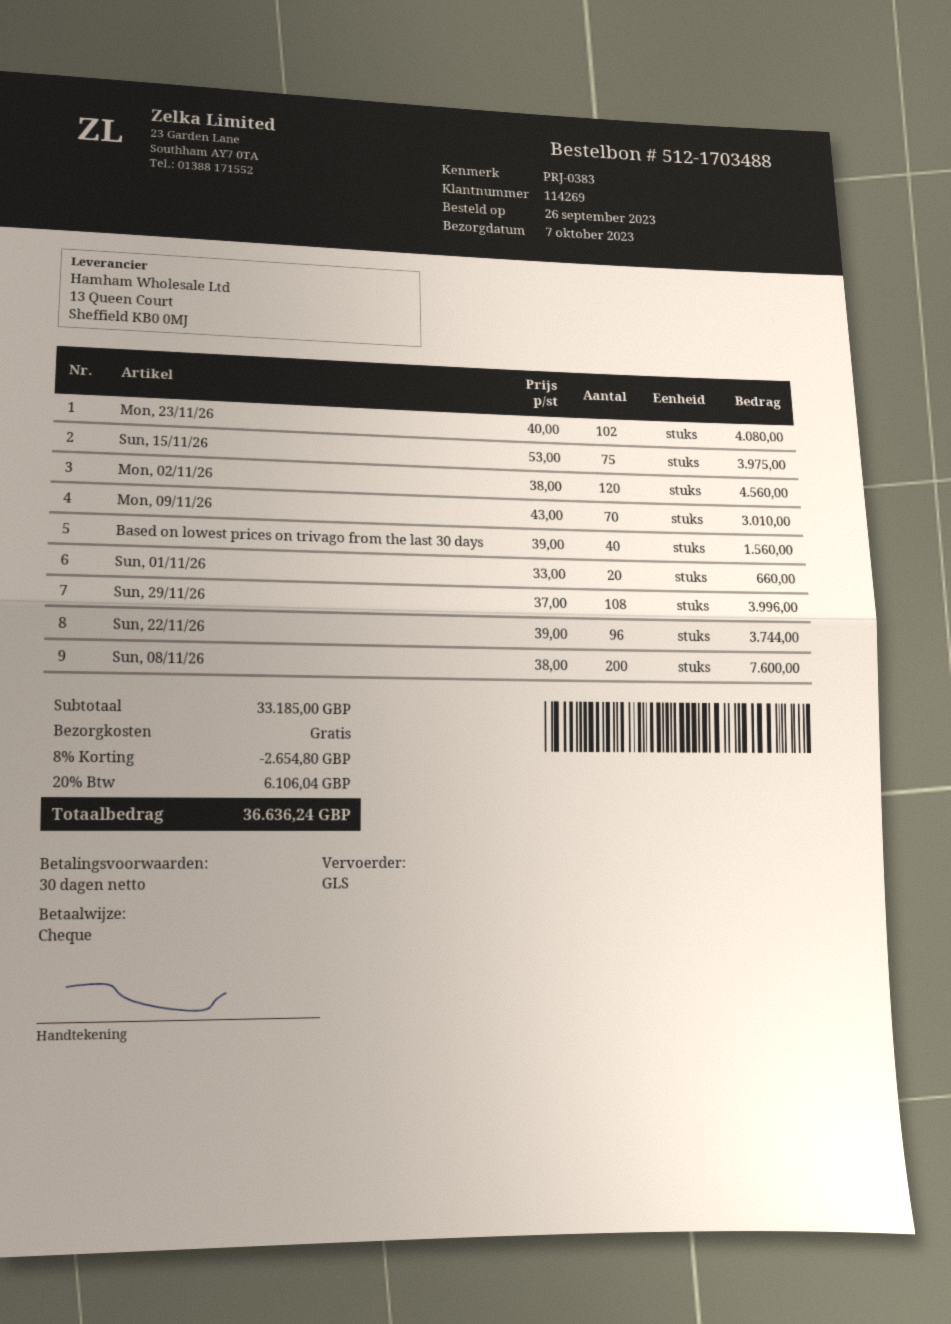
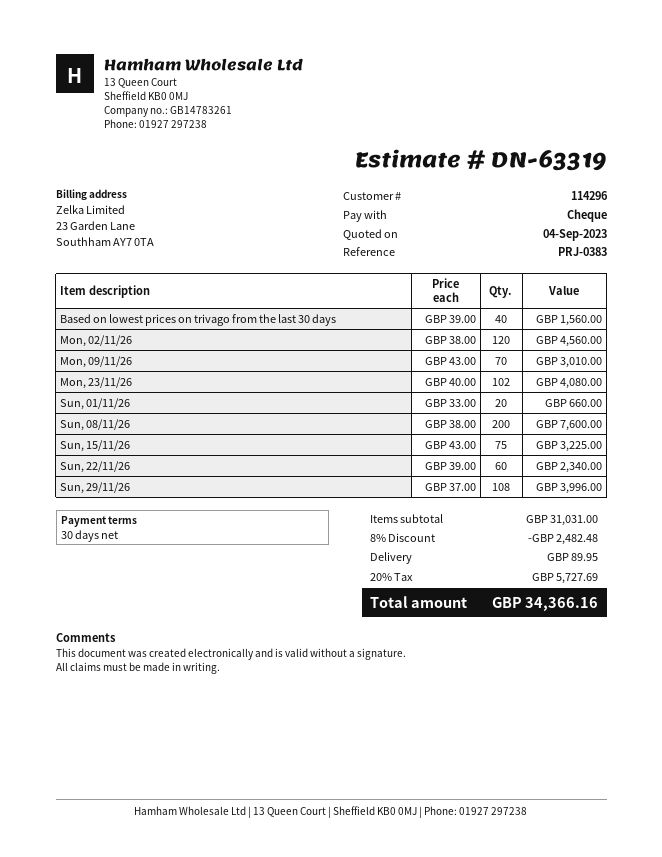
customer number: 114269 -> 114296
Sun, 15/11/26: 75 x 53.00 = 3975.00 -> 75 x 43.00 = 3225.00
Sun, 22/11/26: 96 x 39.00 = 3744.00 -> 60 x 39.00 = 2340.00
subtotal: 33185.00 -> 31031.00
discount: 8% = 2654.80 -> 8% = 2482.48
shipping: 0.00 -> 89.95
tax: 20% = 6106.04 -> 20% = 5727.69
total: 36636.24 -> 34366.16

